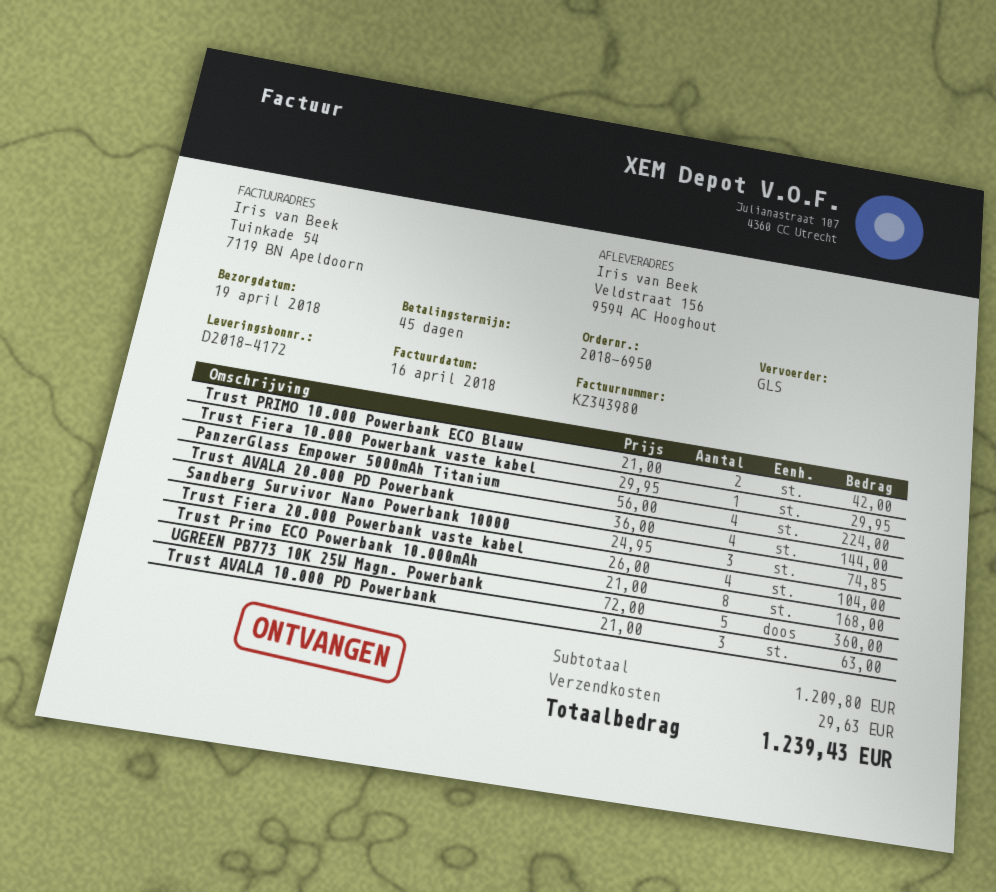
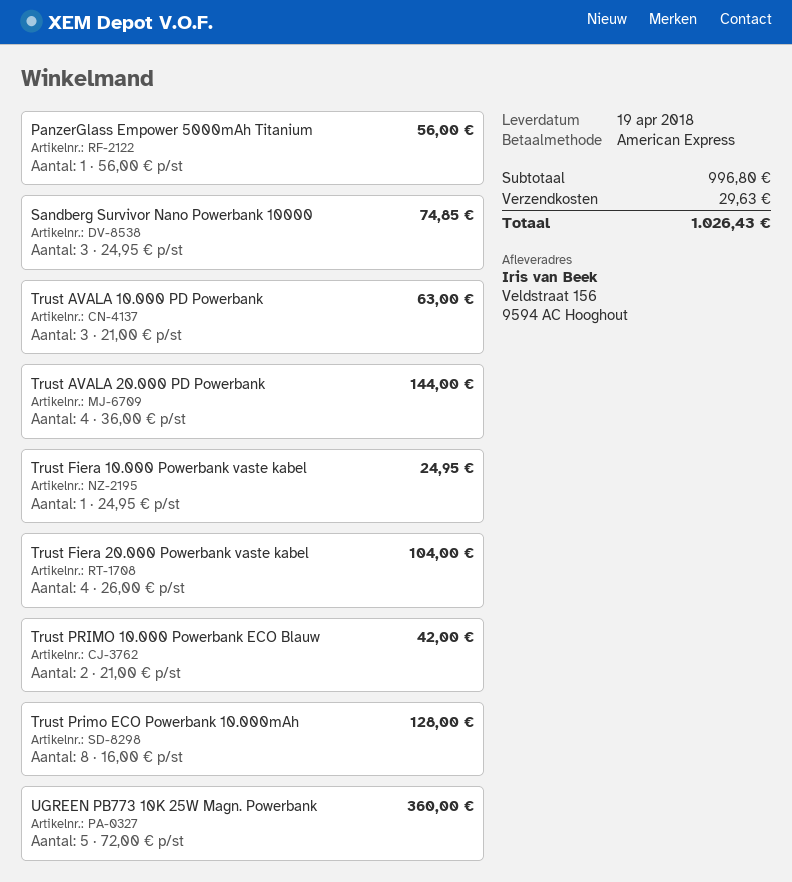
Trust Fiera 10.000 Powerbank vaste kabel: 1 x 29.95 = 29.95 -> 1 x 24.95 = 24.95
PanzerGlass Empower 5000mAh Titanium: 4 x 56.00 = 224.00 -> 1 x 56.00 = 56.00
Trust Primo ECO Powerbank 10.000mAh: 8 x 21.00 = 168.00 -> 8 x 16.00 = 128.00
subtotal: 1209.80 -> 996.80
total: 1239.43 -> 1026.43

